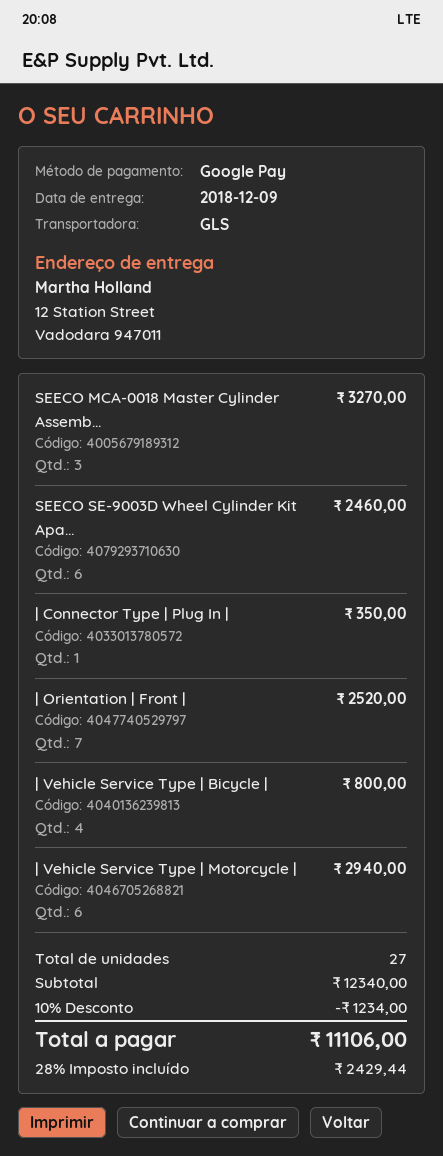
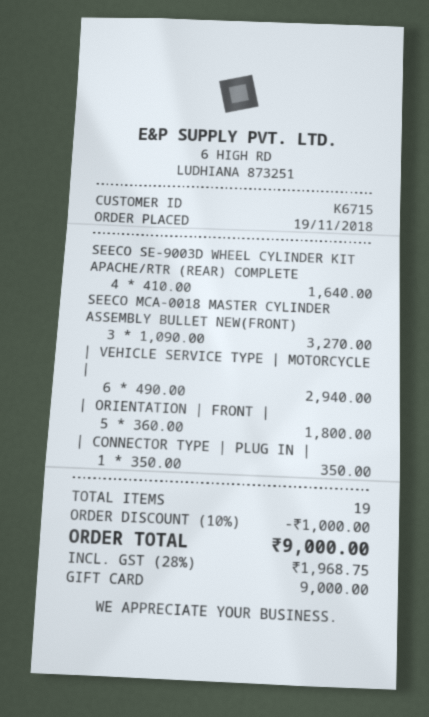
payment method: Google Pay -> gift card
SEECO SE-9003D Wheel Cylinder Kit Apa...: 6 for 2460.00 -> 4 for 1640.00
| Orientation | Front |: 7 for 2520.00 -> 5 for 1800.00
| Vehicle Service Type | Bicycle |: 4 for 800.00 -> none
total quantity: 27 -> 19
discount: 10% = 1234.00 -> 10% = 1000.00
tax: 28% = 2429.44 -> 28% = 1968.75
total: 11106.00 -> 9000.00

